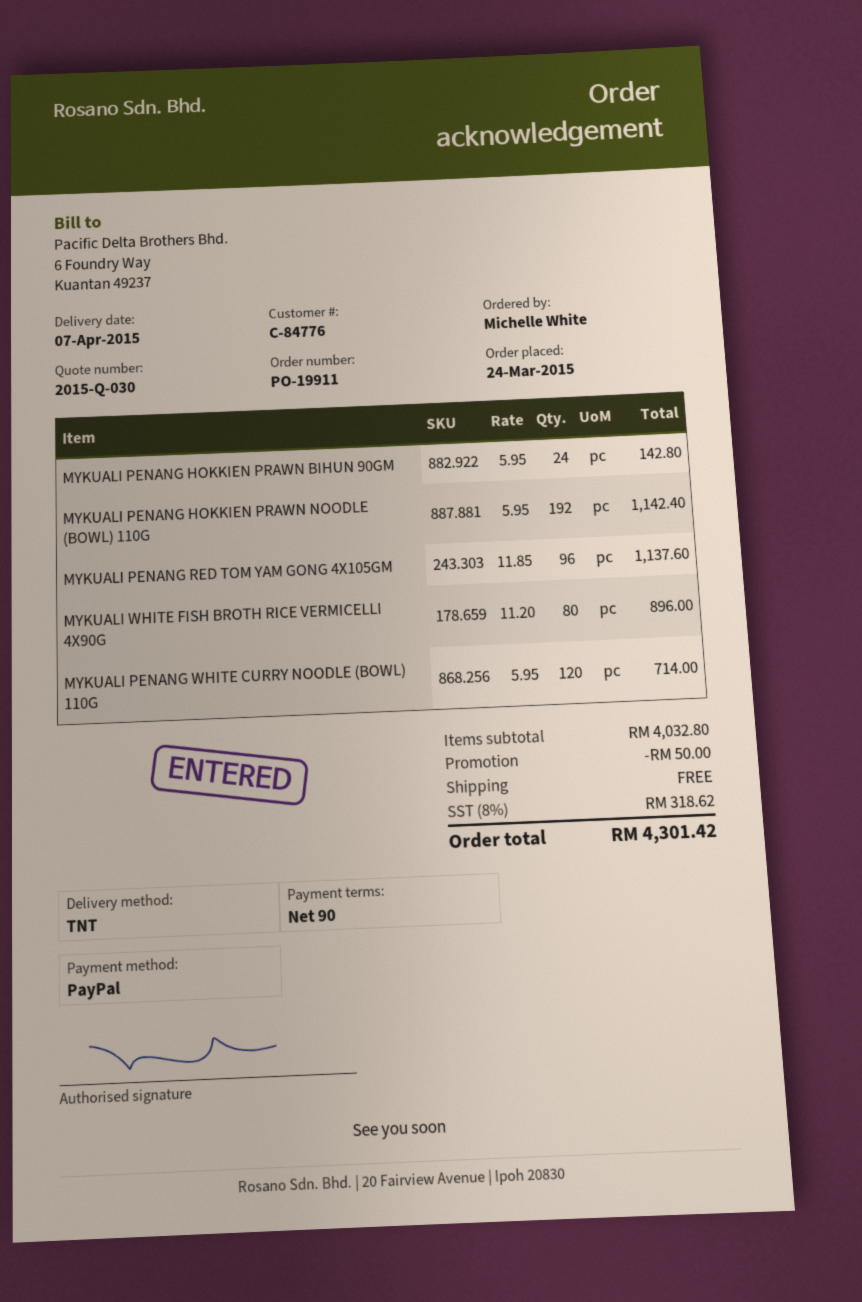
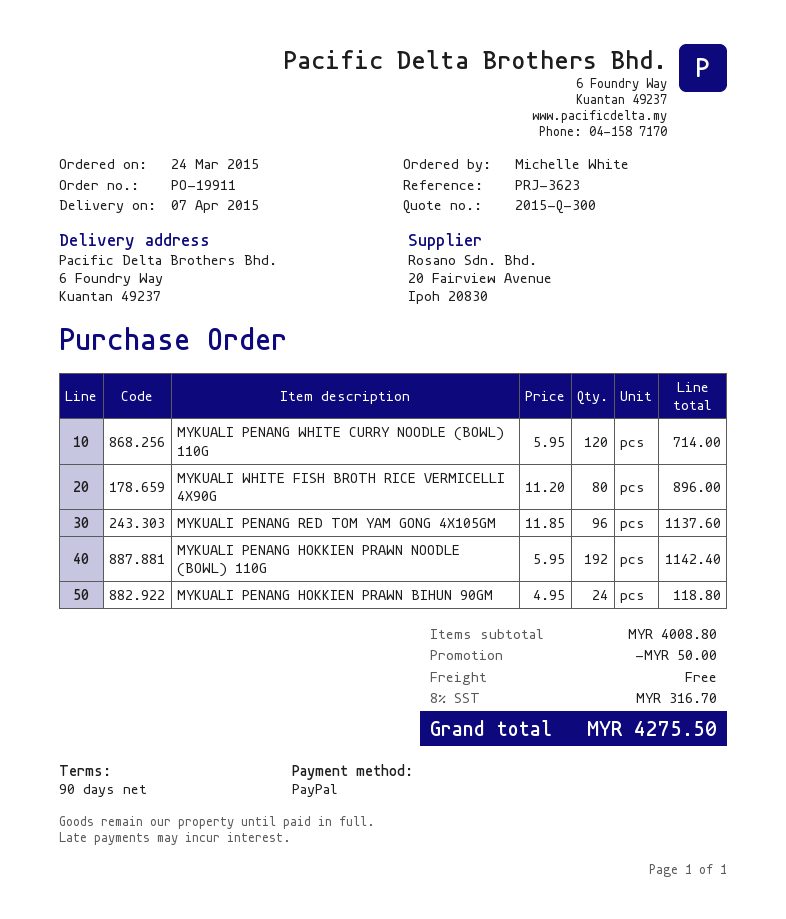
quote number: 2015-Q-030 -> 2015-Q-300
MYKUALI PENANG HOKKIEN PRAWN BIHUN 90GM: 24 x 5.95 = 142.80 -> 24 x 4.95 = 118.80
subtotal: 4032.80 -> 4008.80
tax: 8% = 318.62 -> 8% = 316.70
total: 4301.42 -> 4275.50

